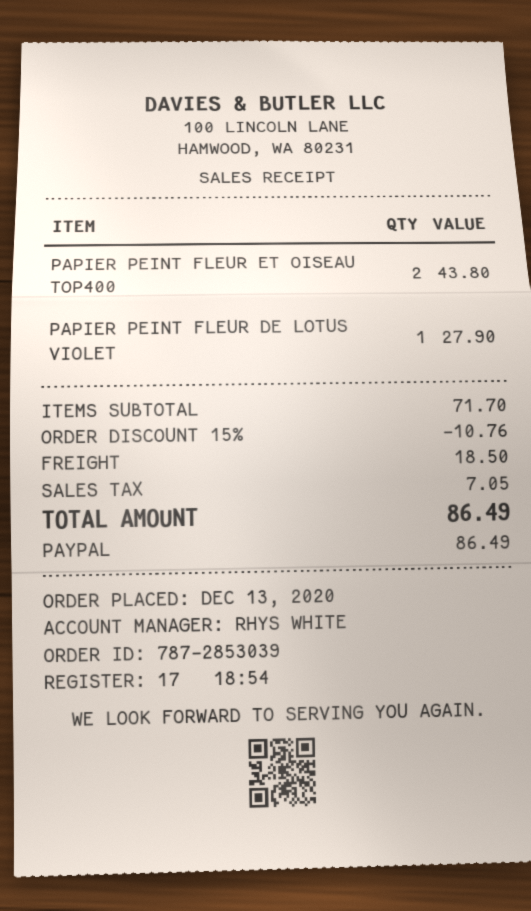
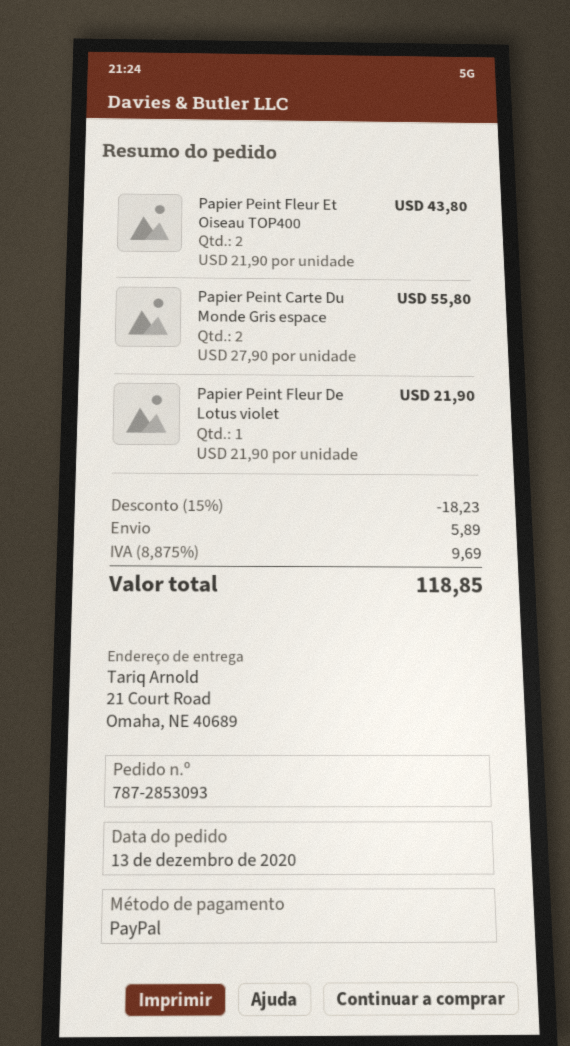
order number: 787-2853039 -> 787-2853093
PAPIER PEINT FLEUR DE LOTUS VIOLET: 1 for 27.90 -> 1 for 21.90
Papier Peint Carte Du Monde Gris espace: none -> 2 for 55.80
discount: 15% = 10.76 -> 15% = 18.23
shipping: 18.50 -> 5.89
tax: 7.05 -> 9.69
total: 86.49 -> 118.85

